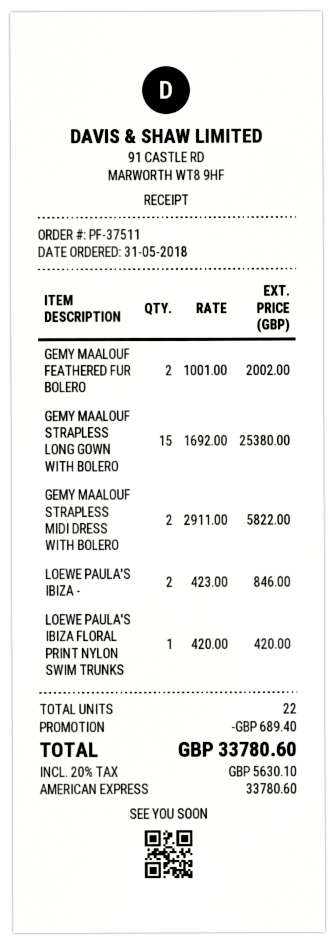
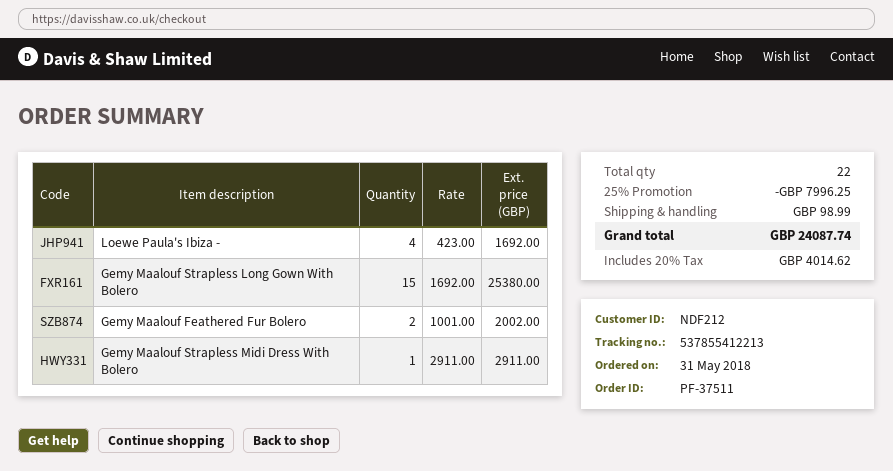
GEMY MAALOUF STRAPLESS MIDI DRESS WITH BOLERO: 2 x 2911.00 = 5822.00 -> 1 x 2911.00 = 2911.00
LOEWE PAULA'S IBIZA -: 2 x 423.00 = 846.00 -> 4 x 423.00 = 1692.00
LOEWE PAULA'S IBIZA FLORAL PRINT NYLON SWIM TRUNKS: 1 x 420.00 = 420.00 -> none
discount: 689.40 -> 7996.25
shipping: none -> 98.99
tax: 20% = 5630.10 -> 20% = 4014.62
total: 33780.60 -> 24087.74

